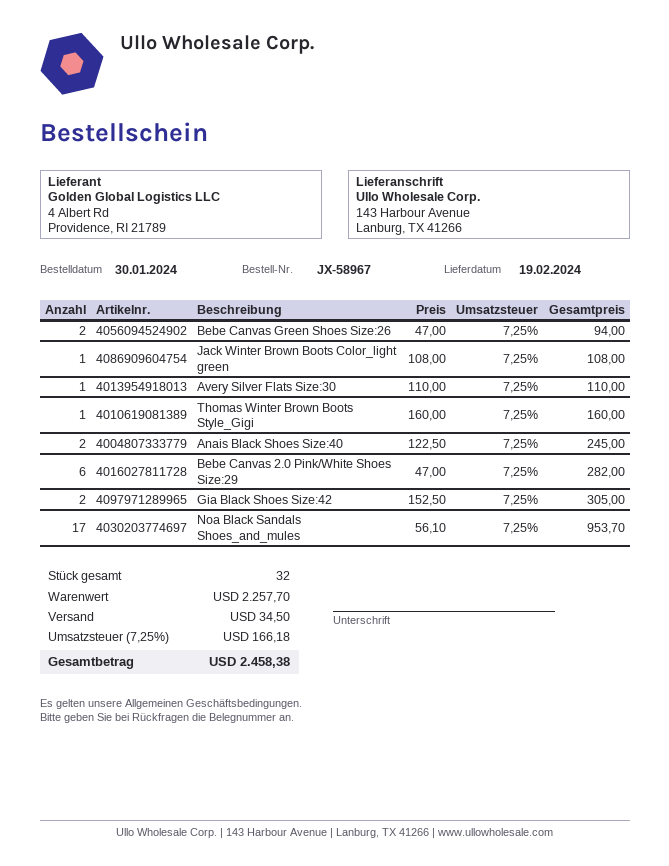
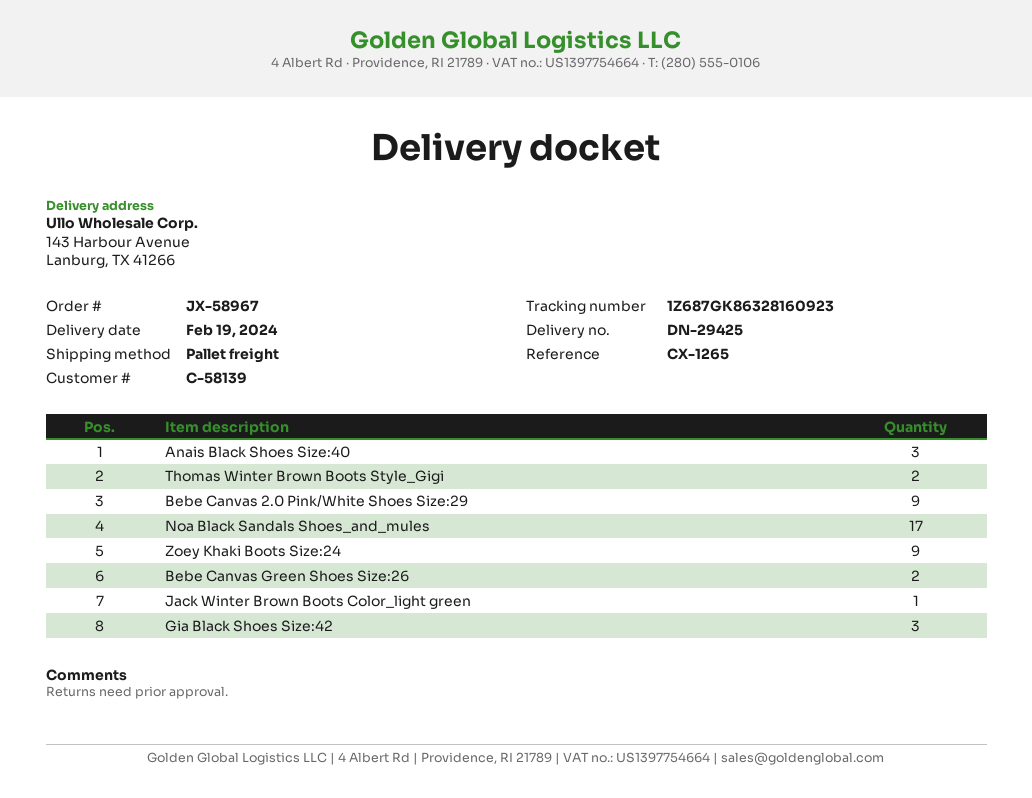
Avery Silver Flats Size:30: 1 -> none
Thomas Winter Brown Boots Style_Gigi: 1 -> 2
Anais Black Shoes Size:40: 2 -> 3
Bebe Canvas 2.0 Pink/White Shoes Size:29: 6 -> 9
Gia Black Shoes Size:42: 2 -> 3
Zoey Khaki Boots Size:24: none -> 9

